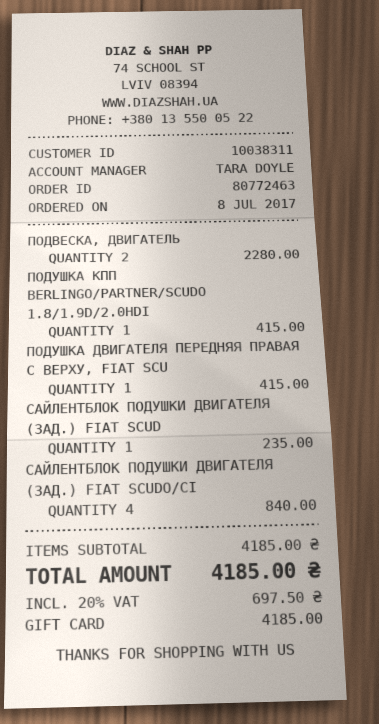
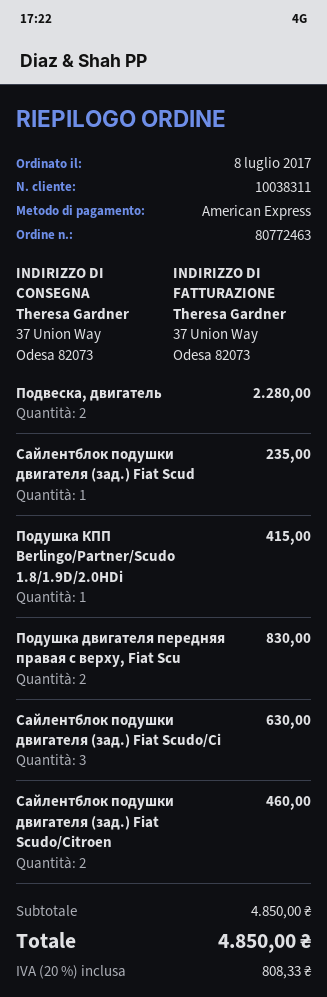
payment method: gift card -> American Express
ПОДУШКА ДВИГАТЕЛЯ ПЕРЕДНЯЯ ПРАВАЯ С ВЕРХУ, FIAT SCU: 1 for 415.00 -> 2 for 830.00
САЙЛЕНТБЛОК ПОДУШКИ ДВИГАТЕЛЯ (ЗАД.) FIAT SCUDO/CI: 4 for 840.00 -> 3 for 630.00
Сайлентблок подушки двигателя (зад.) Fiat Scudo/Citroen: none -> 2 for 460.00
subtotal: 4185.00 -> 4850.00
tax: 20% = 697.50 -> 20% = 808.33
total: 4185.00 -> 4850.00

